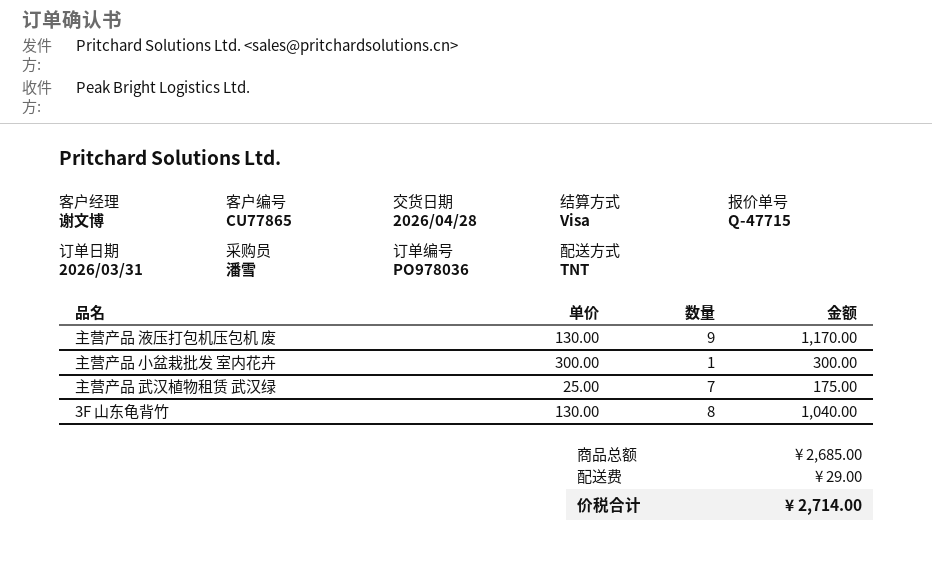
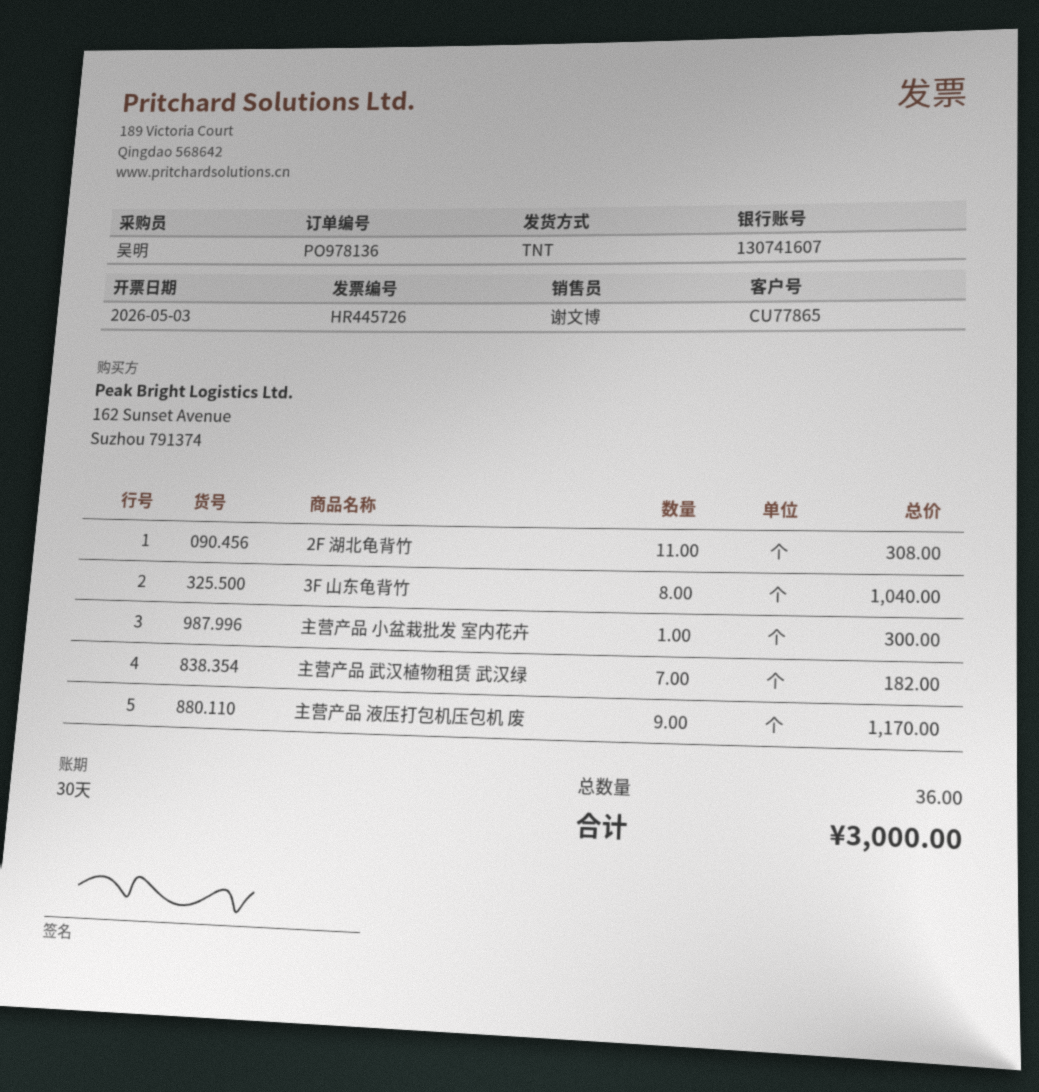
order number: PO978036 -> PO978136
ordered by: 潘雪 -> 吴明
主营产品 武汉植物租赁 武汉绿: 7 for 175.00 -> 7 for 182.00
2F 湖北龟背竹: none -> 11 for 308.00
shipping: 29.00 -> none
total: 2714.00 -> 3000.00

